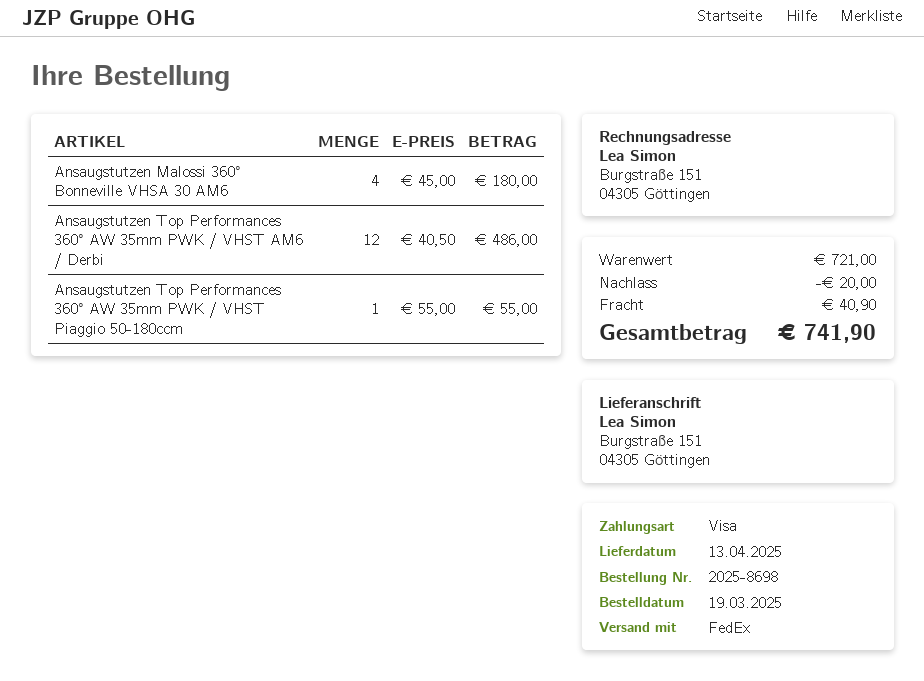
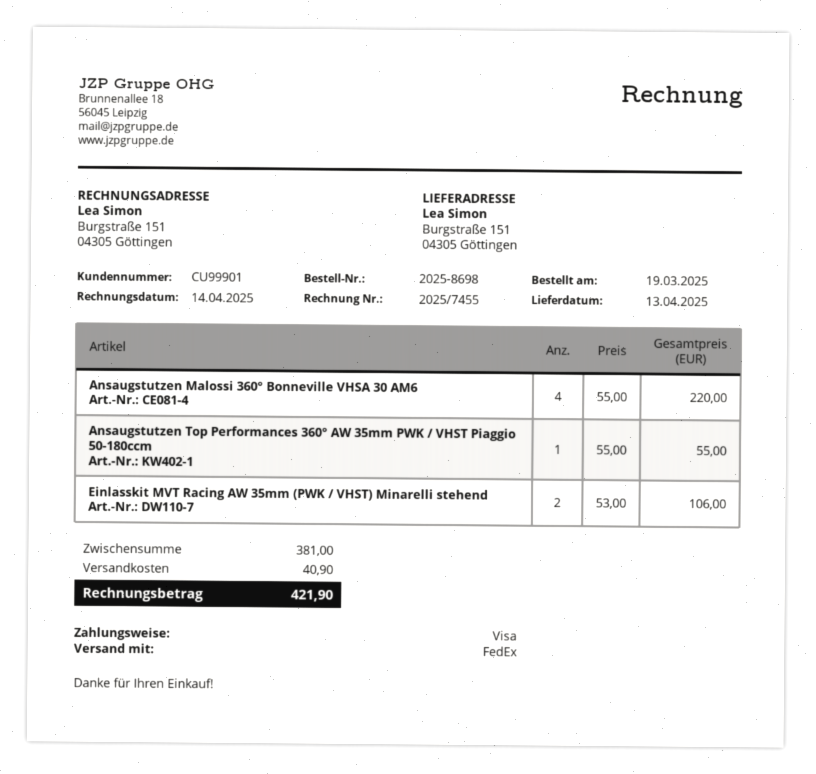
Ansaugstutzen Malossi 360° Bonneville VHSA 30 AM6: 4 x 45.00 = 180.00 -> 4 x 55.00 = 220.00
Ansaugstutzen Top Performances 360° AW 35mm PWK / VHST AM6 / Derbi: 12 x 40.50 = 486.00 -> none
Einlasskit MVT Racing AW 35mm (PWK / VHST) Minarelli stehend: none -> 2 x 53.00 = 106.00
subtotal: 721.00 -> 381.00
discount: 20.00 -> none
total: 741.90 -> 421.90

